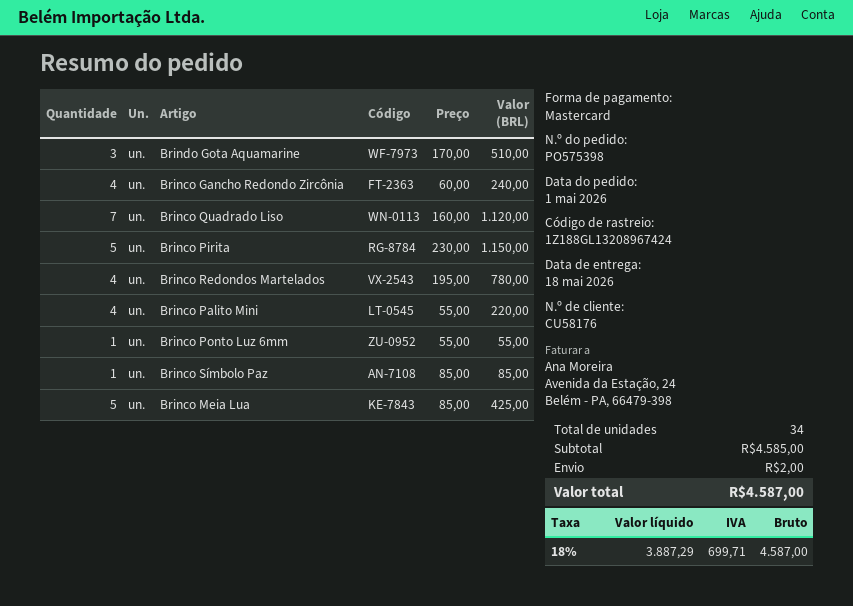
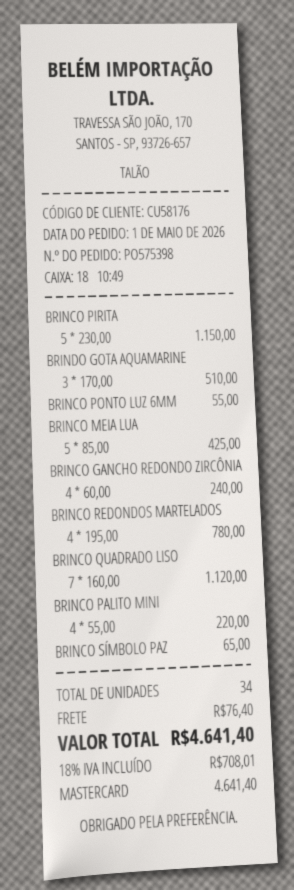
Brinco Símbolo Paz: 1 x 85.00 = 85.00 -> 1 x 65.00 = 65.00
shipping: 2.00 -> 76.40
tax: 18% = 699.71 -> 18% = 708.01
total: 4587.00 -> 4641.40

